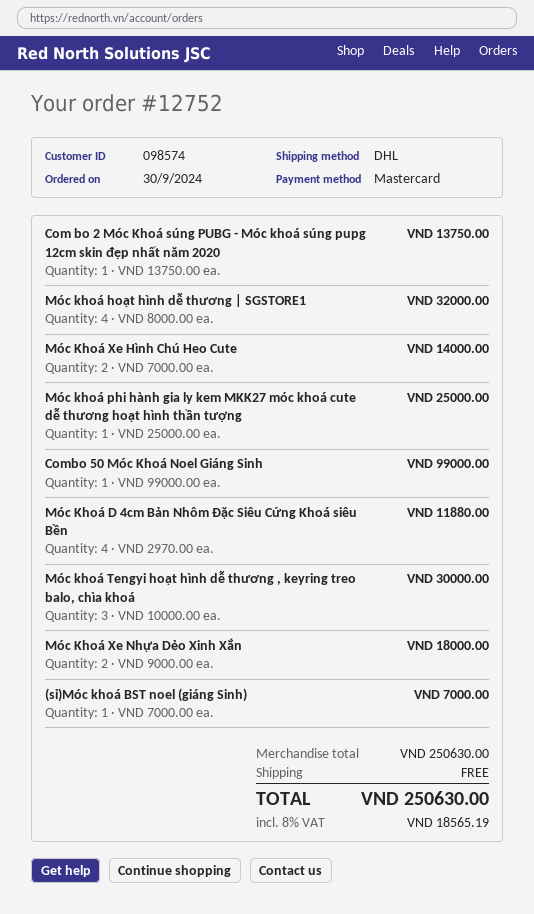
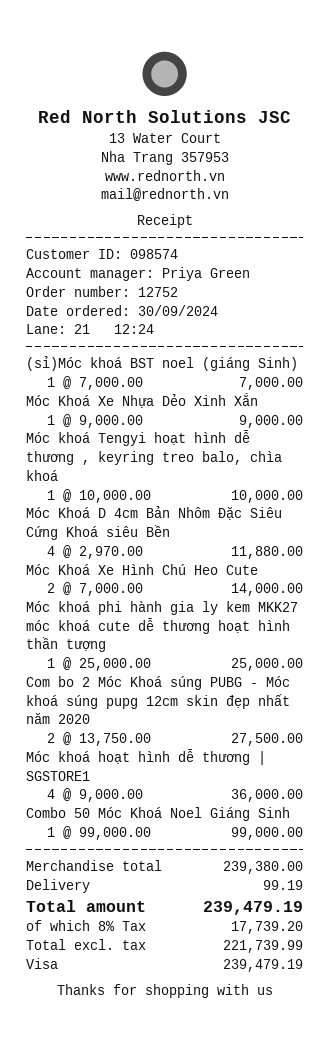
payment method: Mastercard -> Visa
Com bo 2 Móc Khoá súng PUBG - Móc khoá súng pupg 12cm skin đẹp nhất năm 2020: 1 x 13750.00 = 13750.00 -> 2 x 13750.00 = 27500.00
Móc khoá hoạt hình dễ thương | SGSTORE1: 4 x 8000.00 = 32000.00 -> 4 x 9000.00 = 36000.00
Móc khoá Tengyi hoạt hình dễ thương , keyring treo balo, chìa khoá: 3 x 10000.00 = 30000.00 -> 1 x 10000.00 = 10000.00
Móc Khoá Xe Nhựa Dẻo Xinh Xắn: 2 x 9000.00 = 18000.00 -> 1 x 9000.00 = 9000.00
subtotal: 250630.00 -> 239380.00
shipping: 0.00 -> 99.19
tax: 8% = 18565.19 -> 8% = 17739.20
total: 250630.00 -> 239479.19

